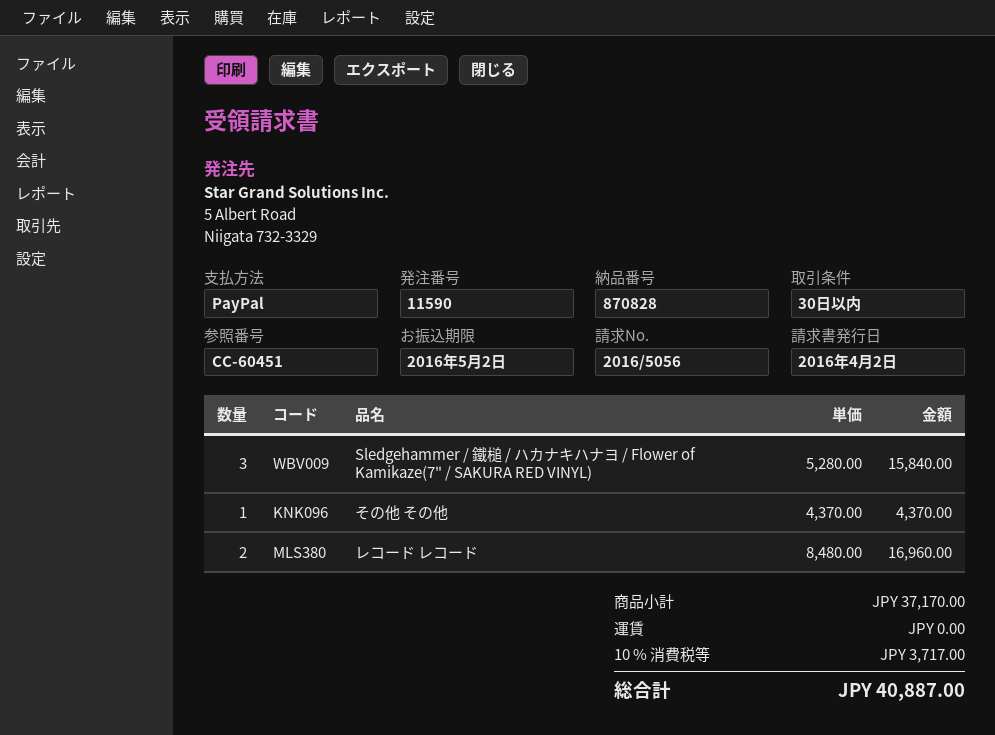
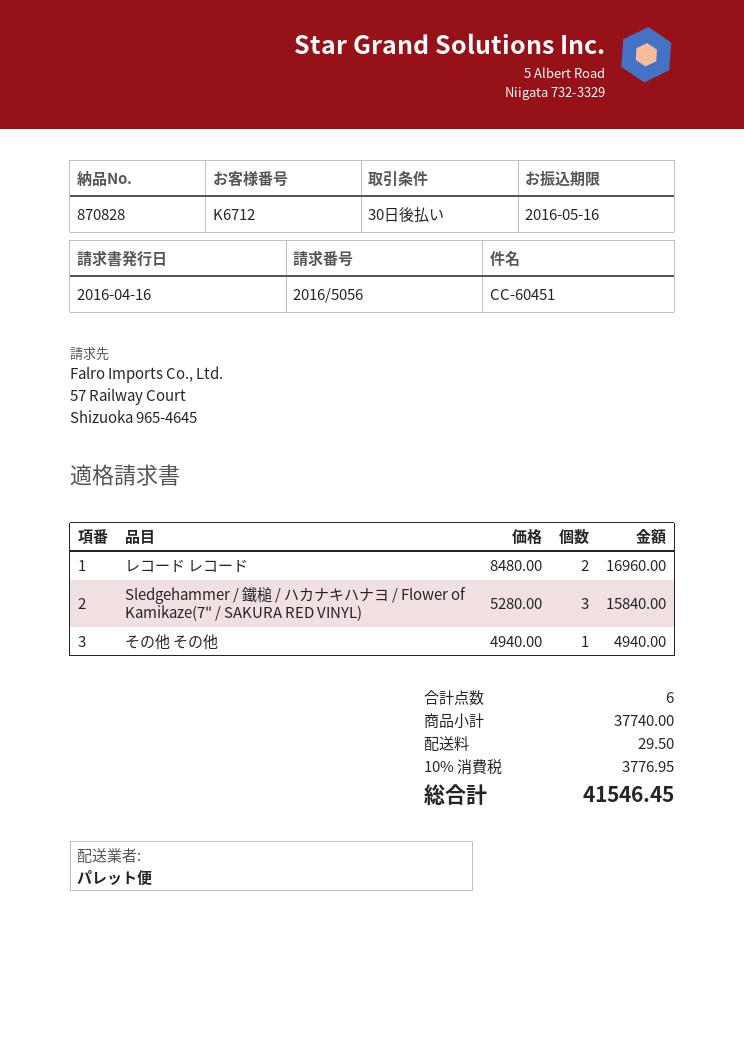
invoice date: 2016-04-02 -> 2016-04-16
due date: 2016-05-02 -> 2016-05-16
その他 その他: 1 x 4370.00 = 4370.00 -> 1 x 4940.00 = 4940.00
subtotal: 37170.00 -> 37740.00
shipping: 0.00 -> 29.50
tax: 10% = 3717.00 -> 10% = 3776.95
total: 40887.00 -> 41546.45

